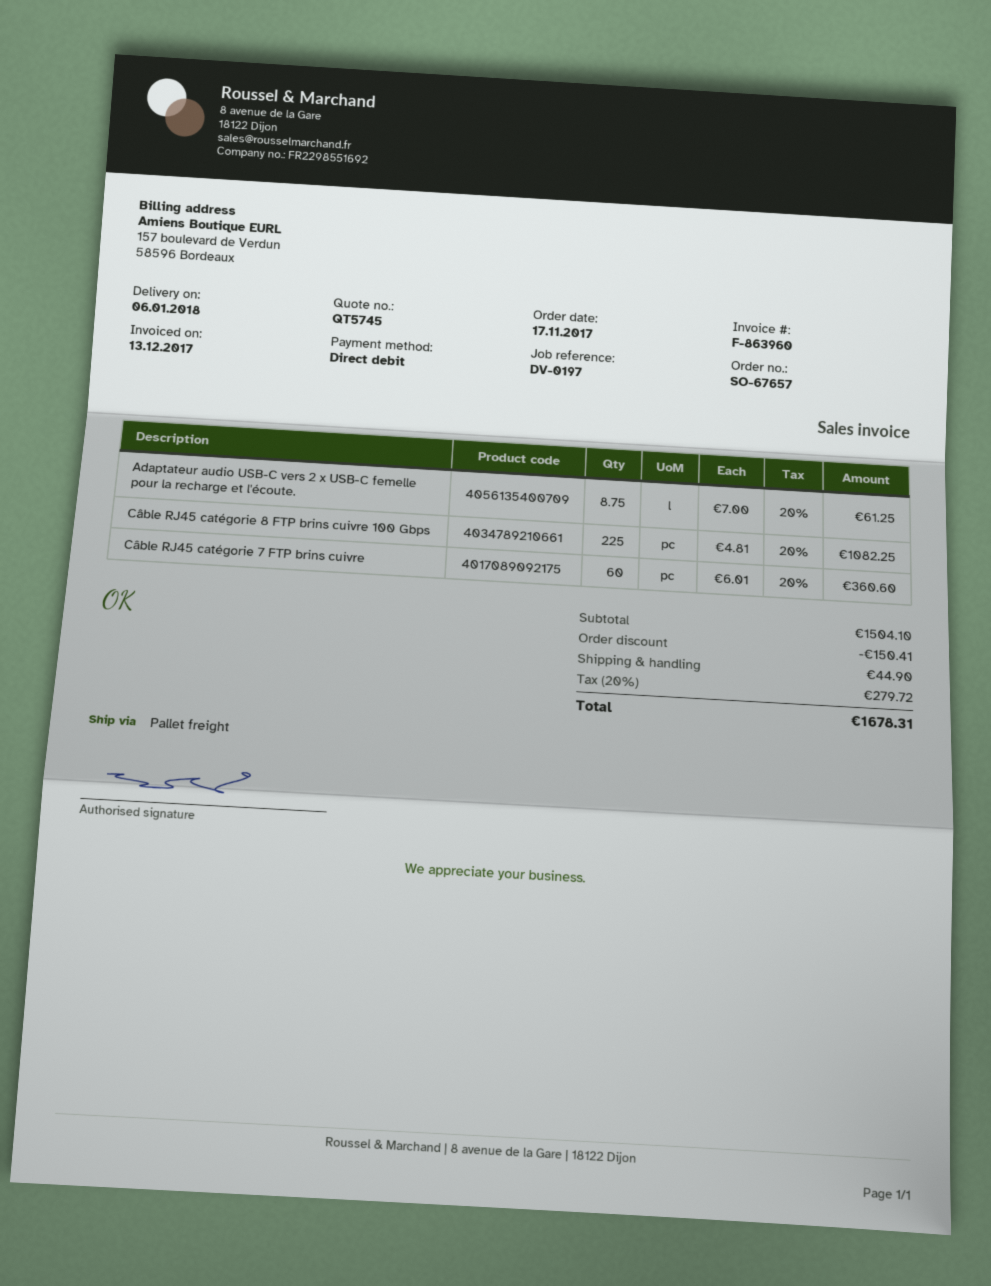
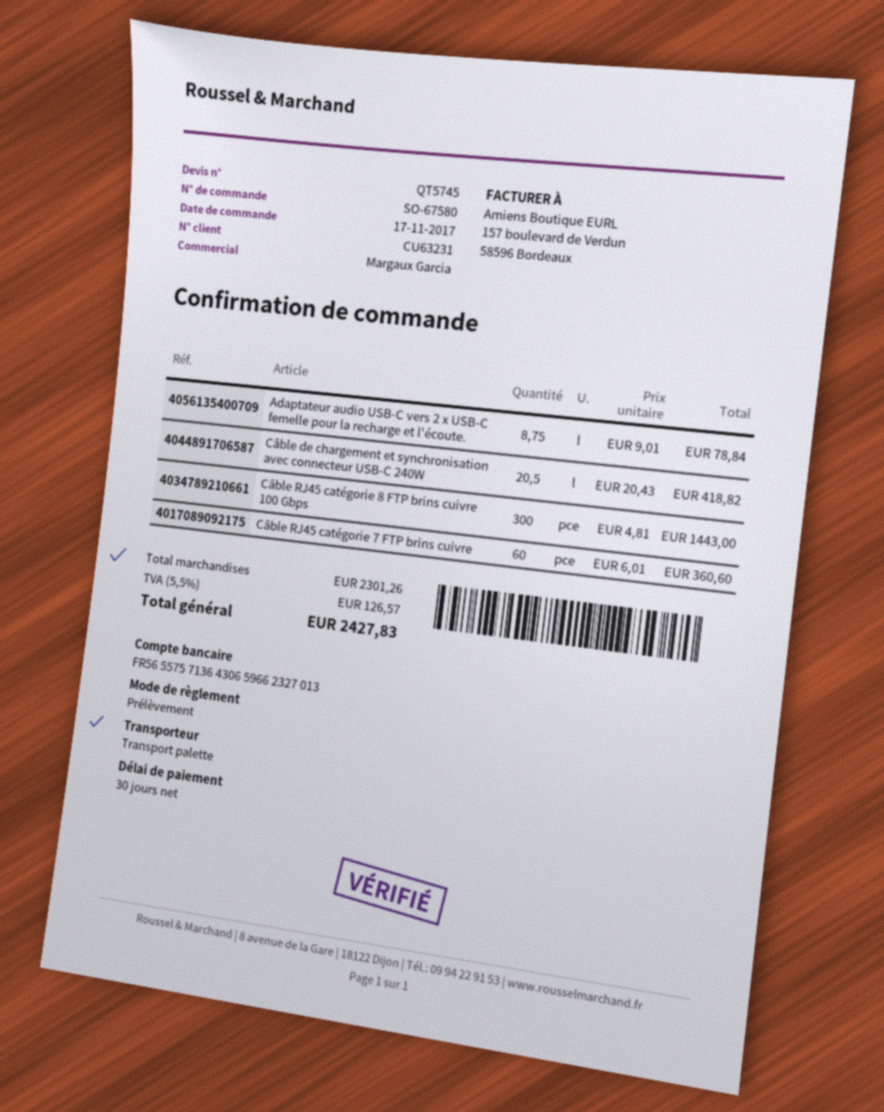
order number: SO-67657 -> SO-67580
Adaptateur audio USB-C vers 2 x USB-C femelle pour la recharge et l'écoute.: 8.75 x 7.00 = 61.25 -> 8.75 x 9.01 = 78.84
Câble RJ45 catégorie 8 FTP brins cuivre 100 Gbps: 225 x 4.81 = 1082.25 -> 300 x 4.81 = 1443.00
Câble de chargement et synchronisation avec connecteur USB-C 240W: none -> 20.5 x 20.43 = 418.82
subtotal: 1504.10 -> 2301.26
discount: 150.41 -> none
shipping: 44.90 -> none
tax: 20% = 279.72 -> 5.5% = 126.57
total: 1678.31 -> 2427.83

